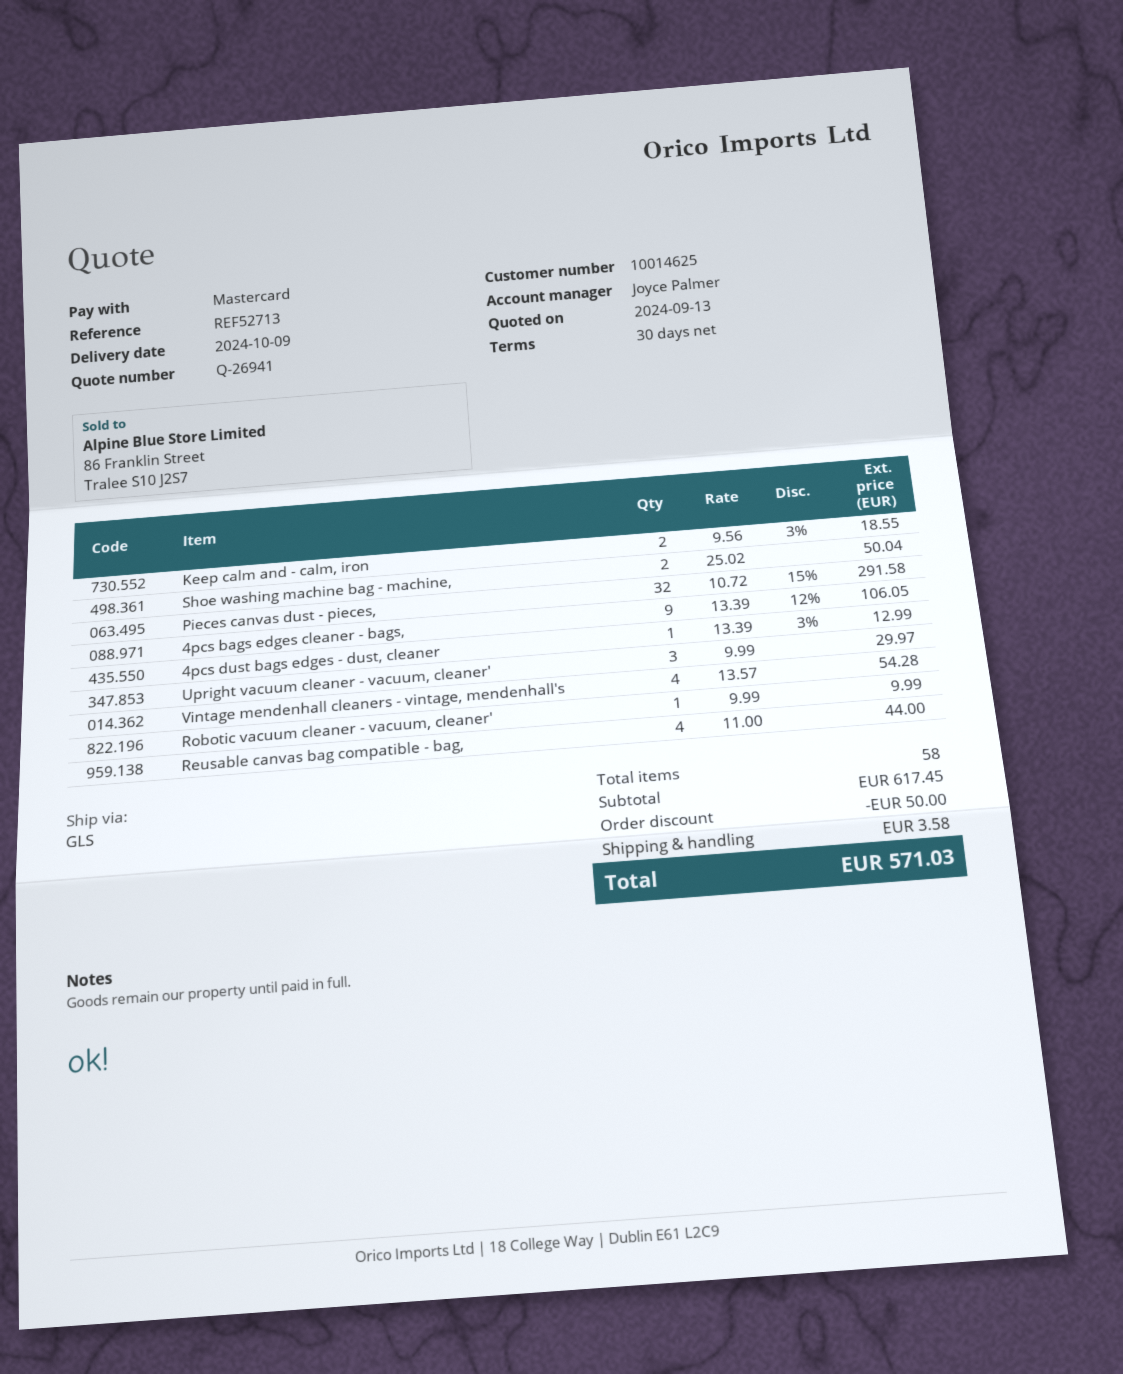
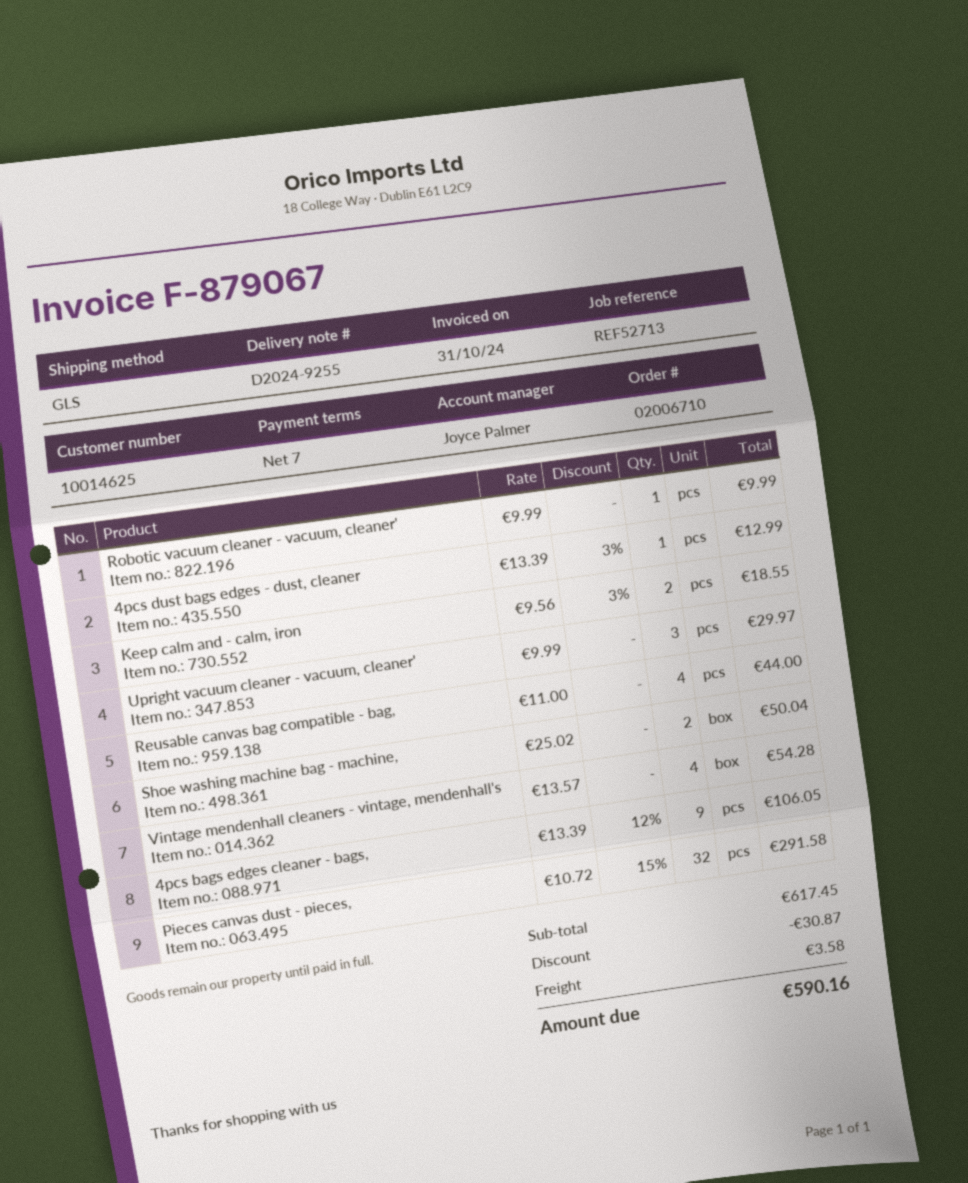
payment terms: 30 days -> 7 days
discount: 50.00 -> 30.87
total: 571.03 -> 590.16

